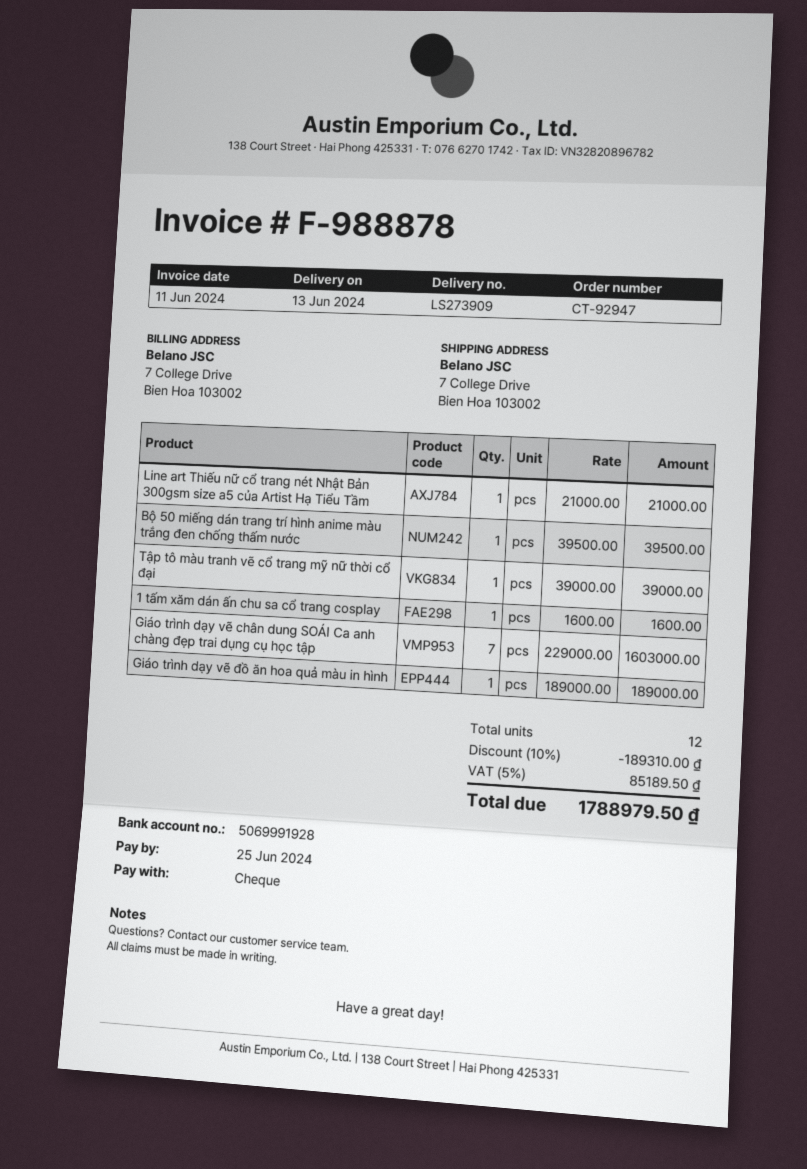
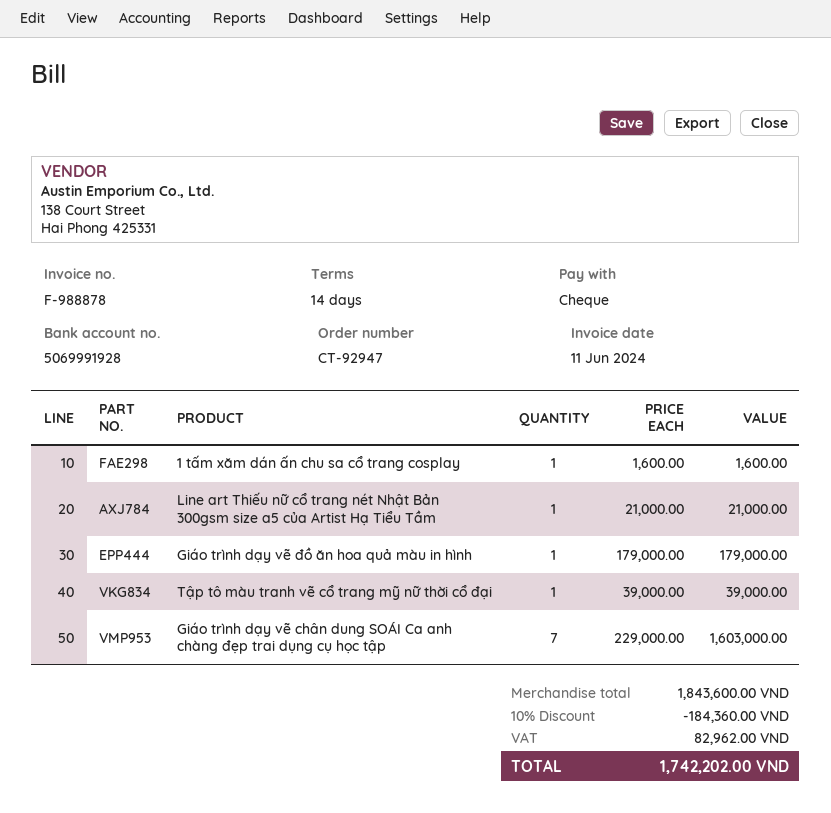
Bộ 50 miếng dán trang trí hình anime màu trắng đen chống thấm nước: 1 x 39500.00 = 39500.00 -> none
Giáo trình dạy vẽ đồ ăn hoa quả màu in hình: 1 x 189000.00 = 189000.00 -> 1 x 179000.00 = 179000.00
discount: 10% = 189310.00 -> 10% = 184360.00
tax: 85189.50 -> 82962.00
total: 1788979.50 -> 1742202.00

